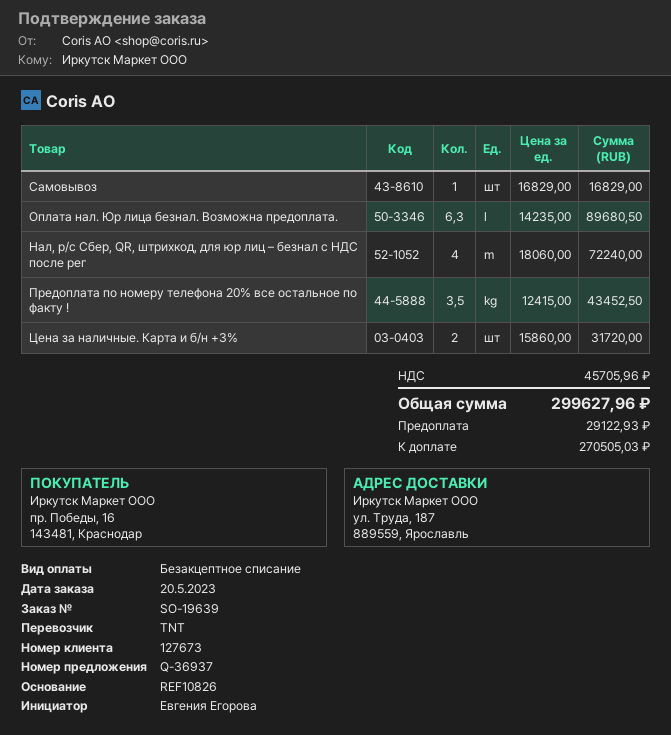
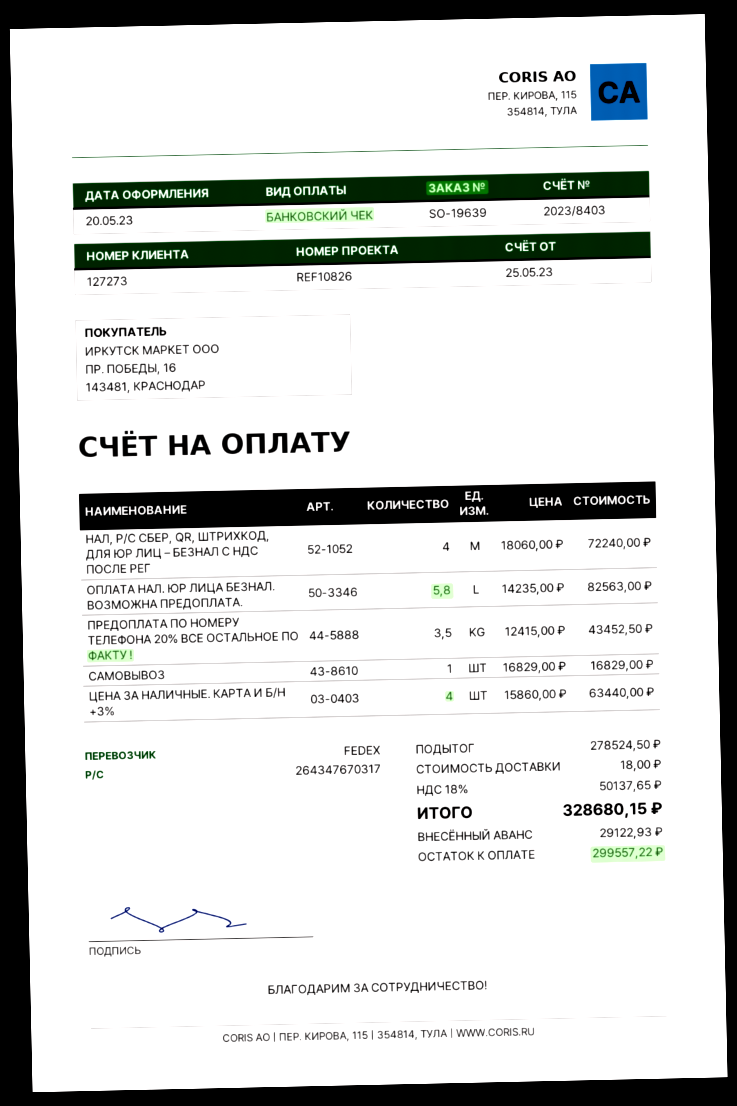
customer number: 127673 -> 127273
payment method: direct debit -> cheque
shipping method: TNT -> FedEx
Оплата нал. Юр лица безнал. Возможна предоплата.: 6.3 x 14235.00 = 89680.50 -> 5.8 x 14235.00 = 82563.00
Цена за наличные. Карта и б/н +3%: 2 x 15860.00 = 31720.00 -> 4 x 15860.00 = 63440.00
shipping: none -> 18.00
tax: 45705.96 -> 50137.65
total: 299627.96 -> 328680.15
balance: 270505.03 -> 299557.22

